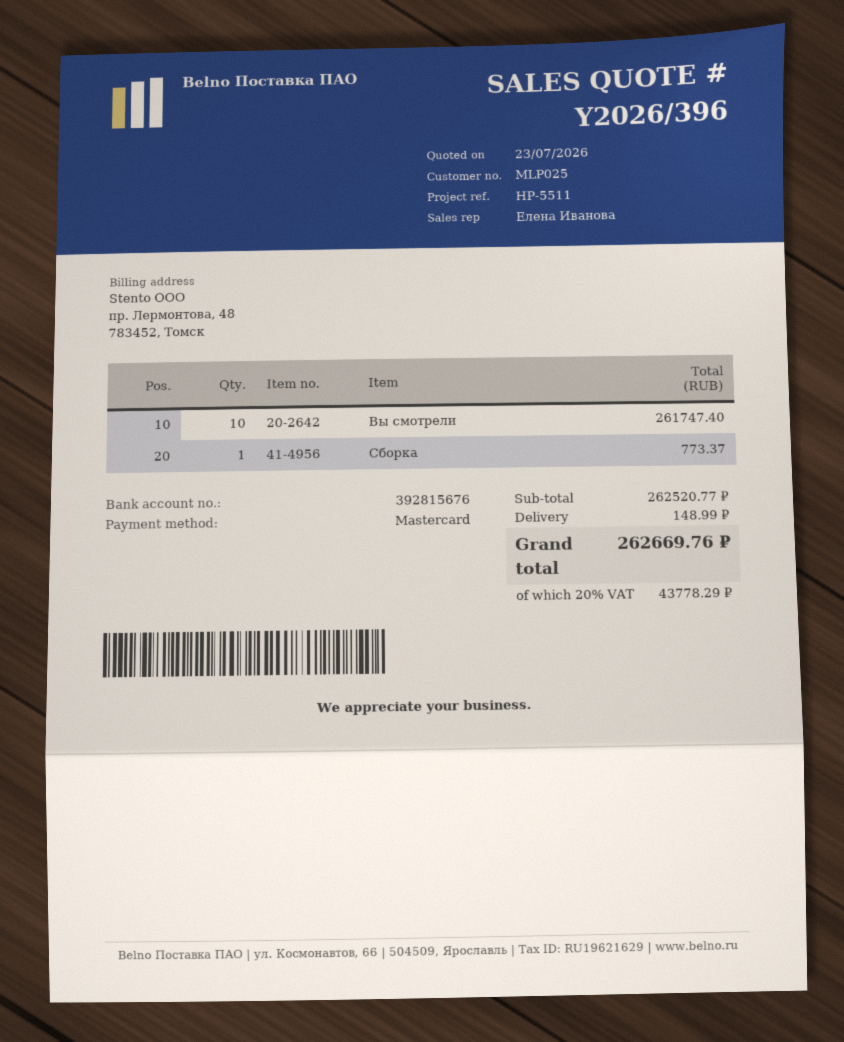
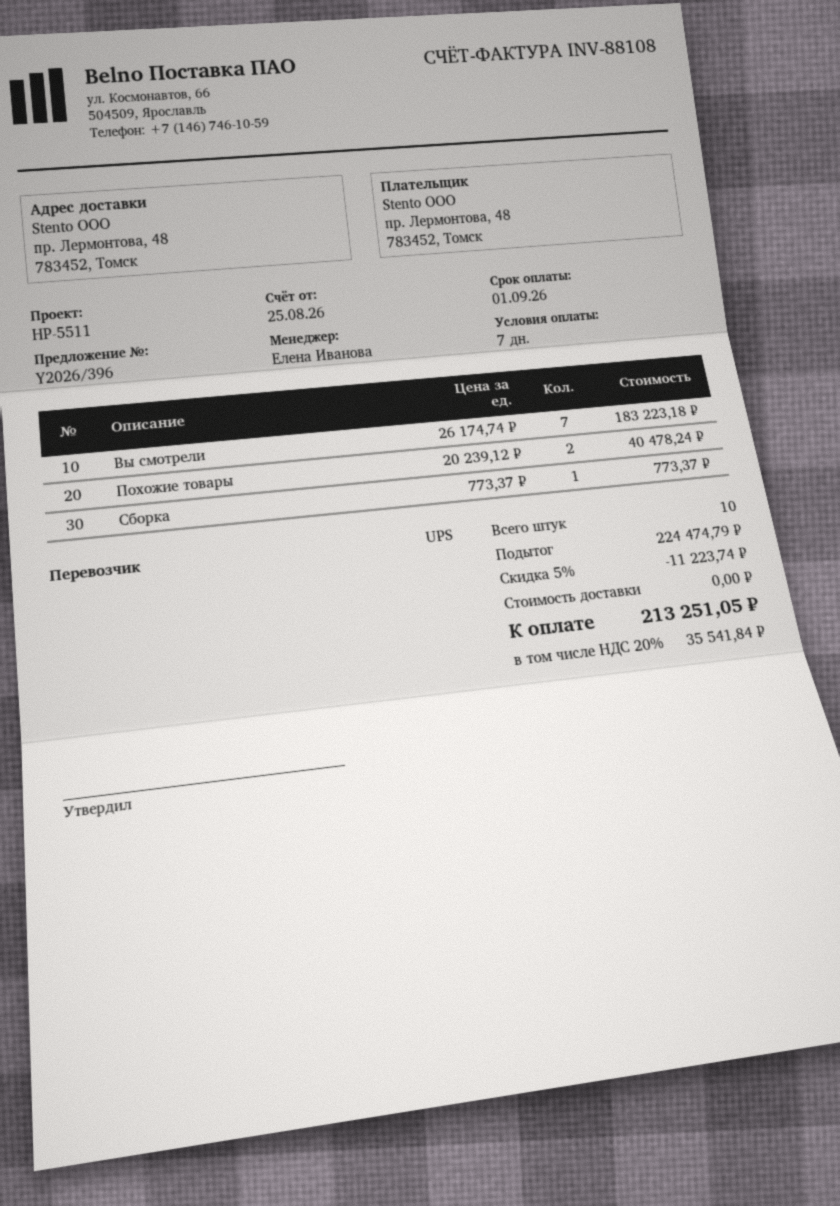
Вы смотрели: 10 for 261747.40 -> 7 for 183223.18
Похожие товары: none -> 2 for 40478.24
subtotal: 262520.77 -> 224474.79
discount: none -> 5% = 11223.74
shipping: 148.99 -> 0.00
tax: 20% = 43778.29 -> 20% = 35541.84
total: 262669.76 -> 213251.05

